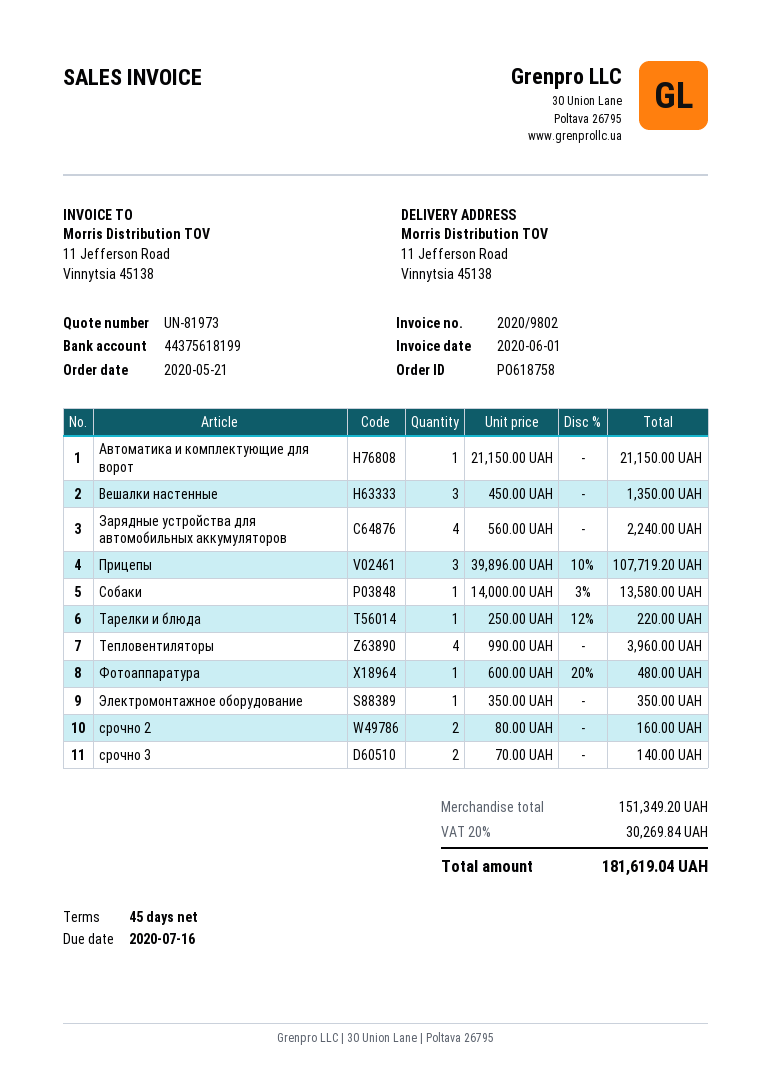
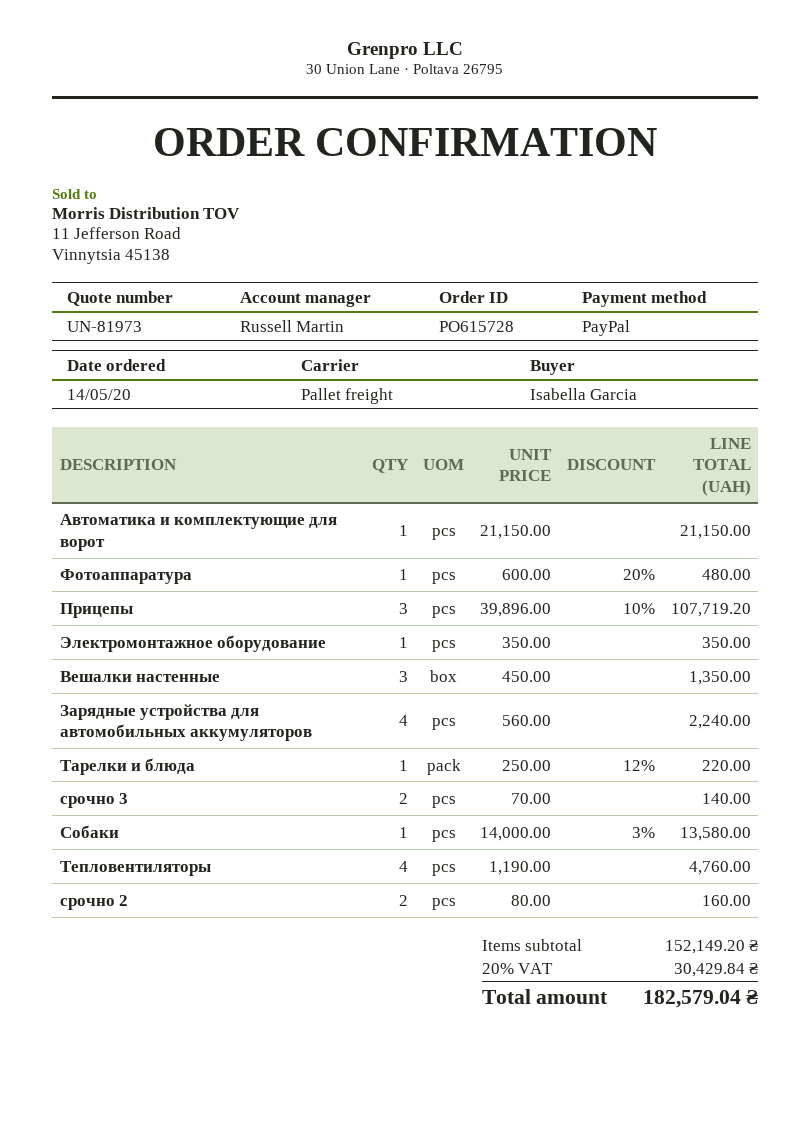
order number: PO618758 -> PO615728
order date: 2020-05-21 -> 2020-05-14
Тепловентиляторы: 4 x 990.00 = 3960.00 -> 4 x 1190.00 = 4760.00
subtotal: 151349.20 -> 152149.20
tax: 20% = 30269.84 -> 20% = 30429.84
total: 181619.04 -> 182579.04

